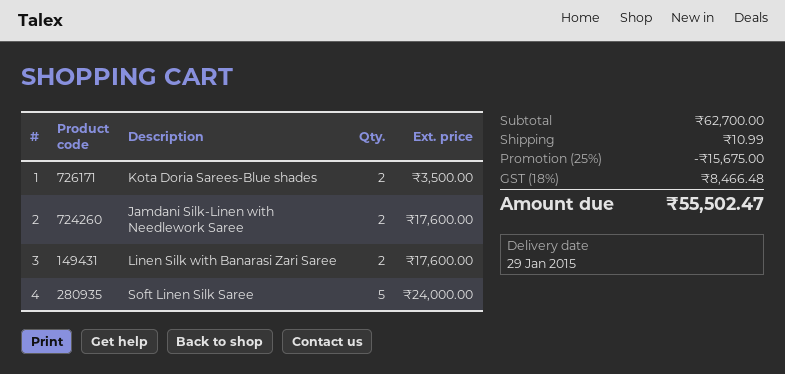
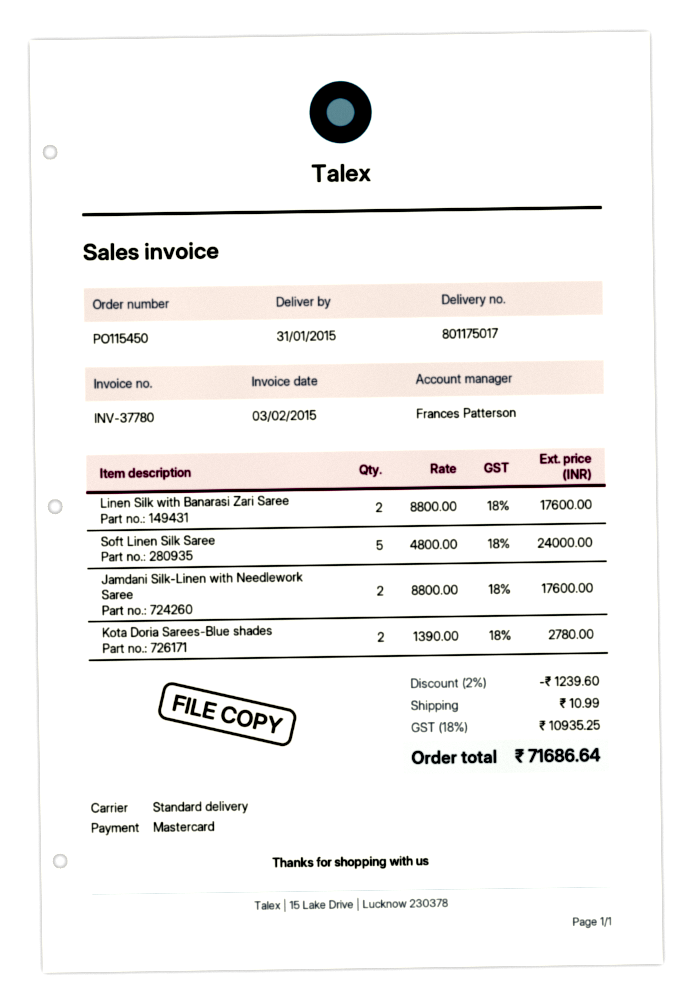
delivery date: 2015-01-29 -> 2015-01-31
Kota Doria Sarees-Blue shades: 2 for 3500.00 -> 2 for 2780.00
discount: 25% = 15675.00 -> 2% = 1239.60
tax: 18% = 8466.48 -> 18% = 10935.25
total: 55502.47 -> 71686.64

